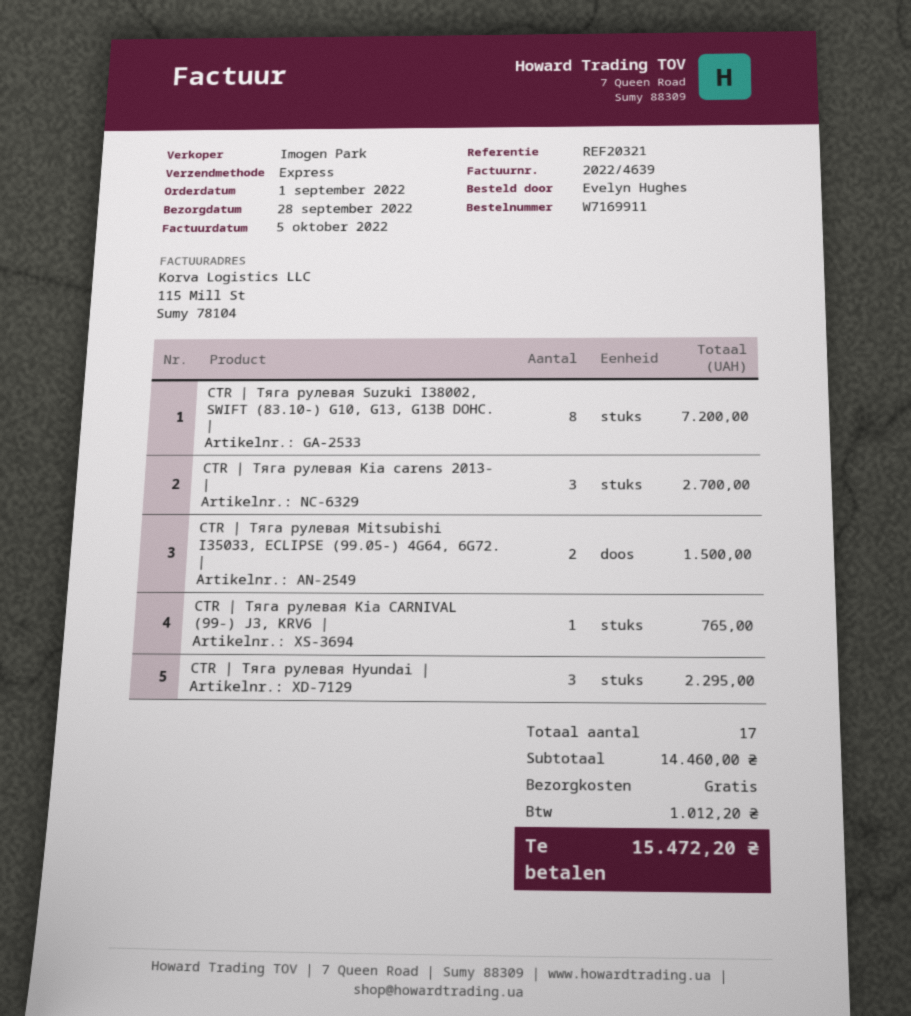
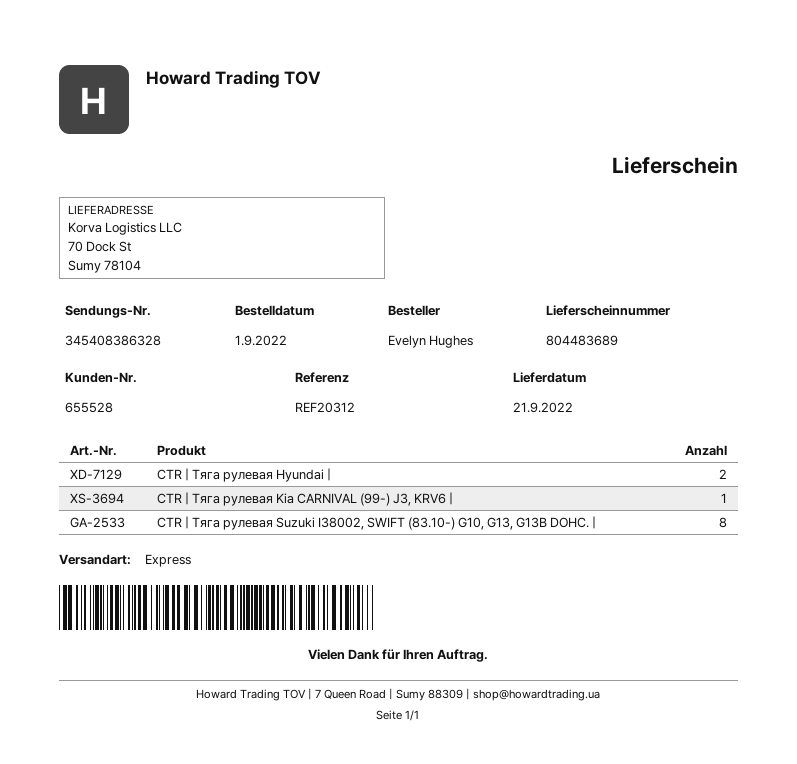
delivery date: 2022-09-28 -> 2022-09-21
reference: REF20321 -> REF20312
CTR | Тяга рулевая Kia carens 2013- |: 3 -> none
CTR | Тяга рулевая Mitsubishi I35033, ECLIPSE (99.05-) 4G64, 6G72. |: 2 -> none
CTR | Тяга рулевая Hyundai |: 3 -> 2

